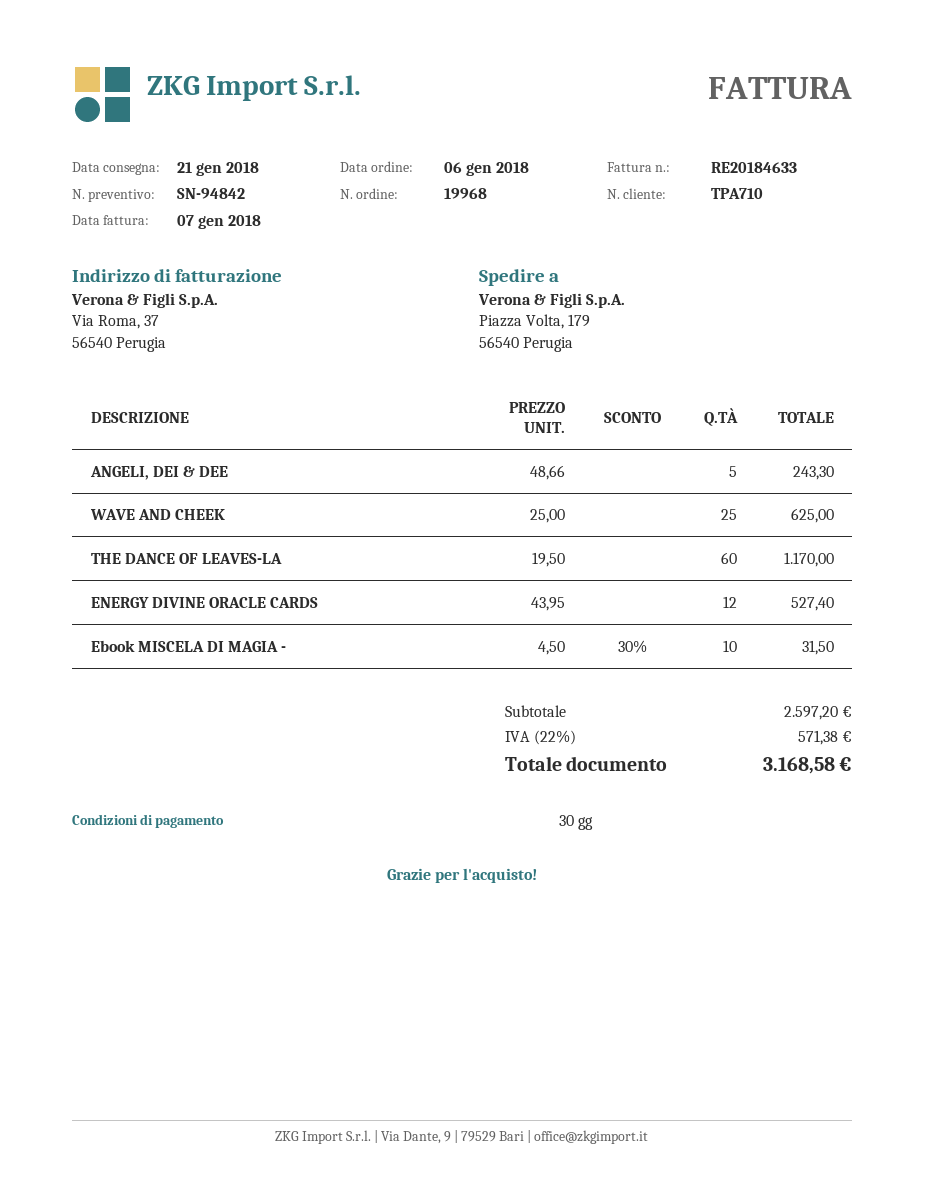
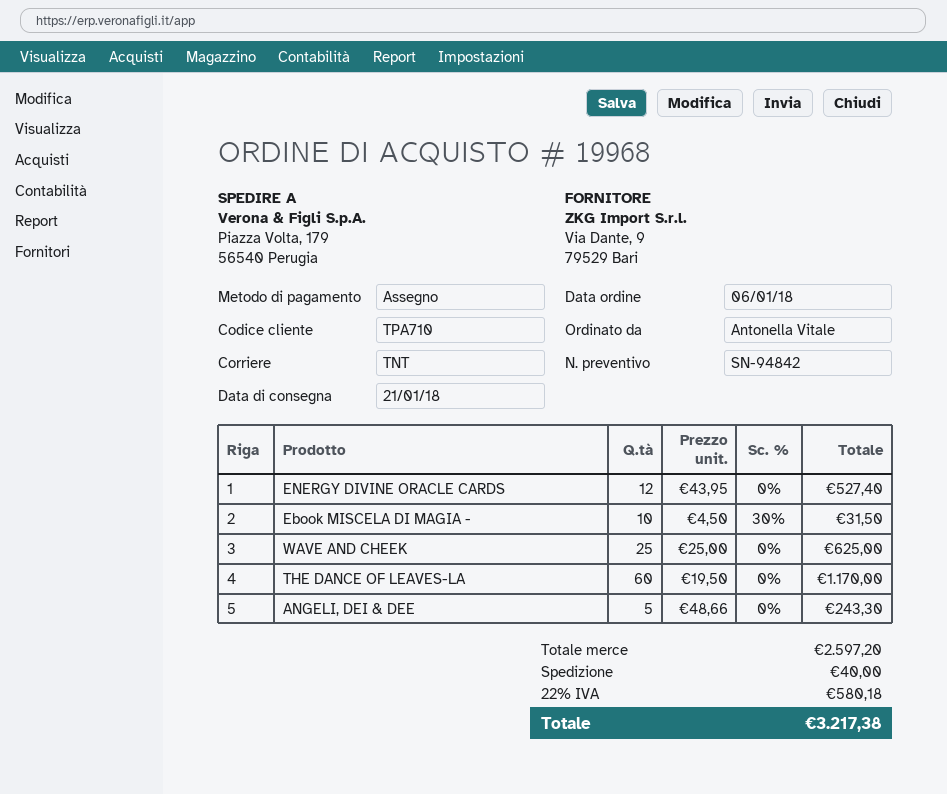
shipping: none -> 40.00
tax: 22% = 571.38 -> 22% = 580.18
total: 3168.58 -> 3217.38

